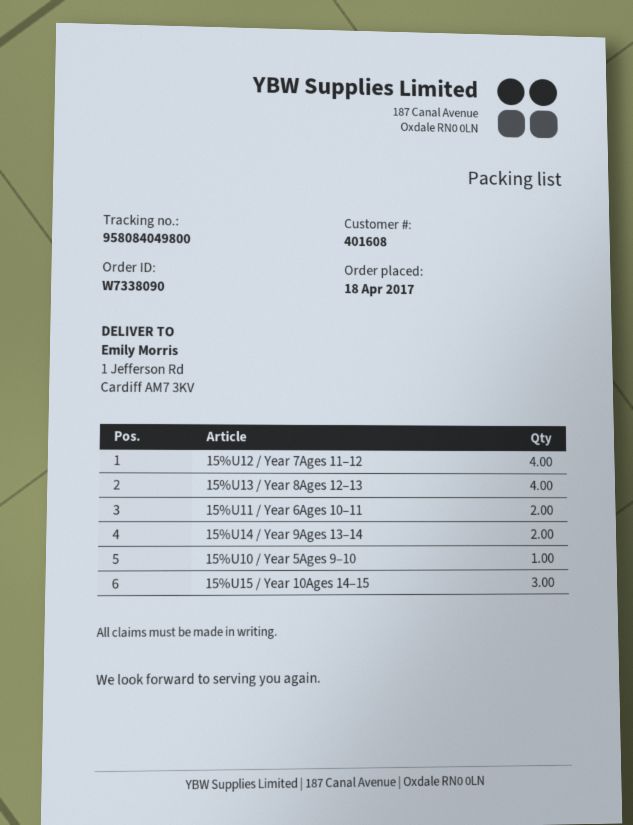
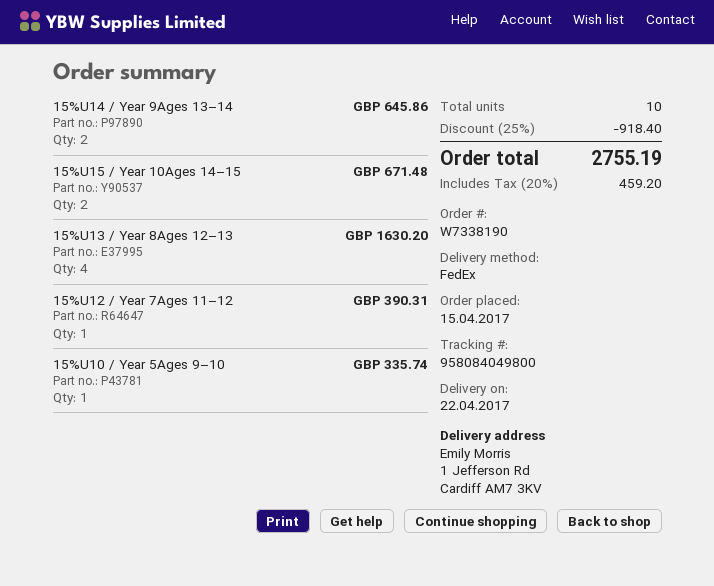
order number: W7338090 -> W7338190
order date: 2017-04-18 -> 2017-04-15
15%U12 / Year 7Ages 11–12: 4 -> 1
15%U11 / Year 6Ages 10–11: 2 -> none
15%U15 / Year 10Ages 14–15: 3 -> 2

